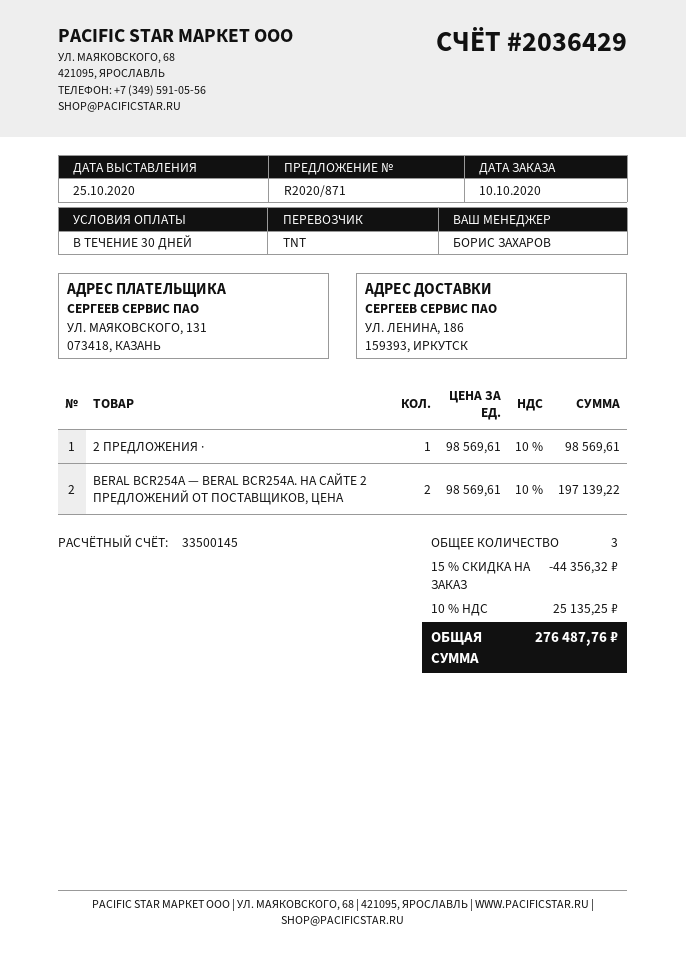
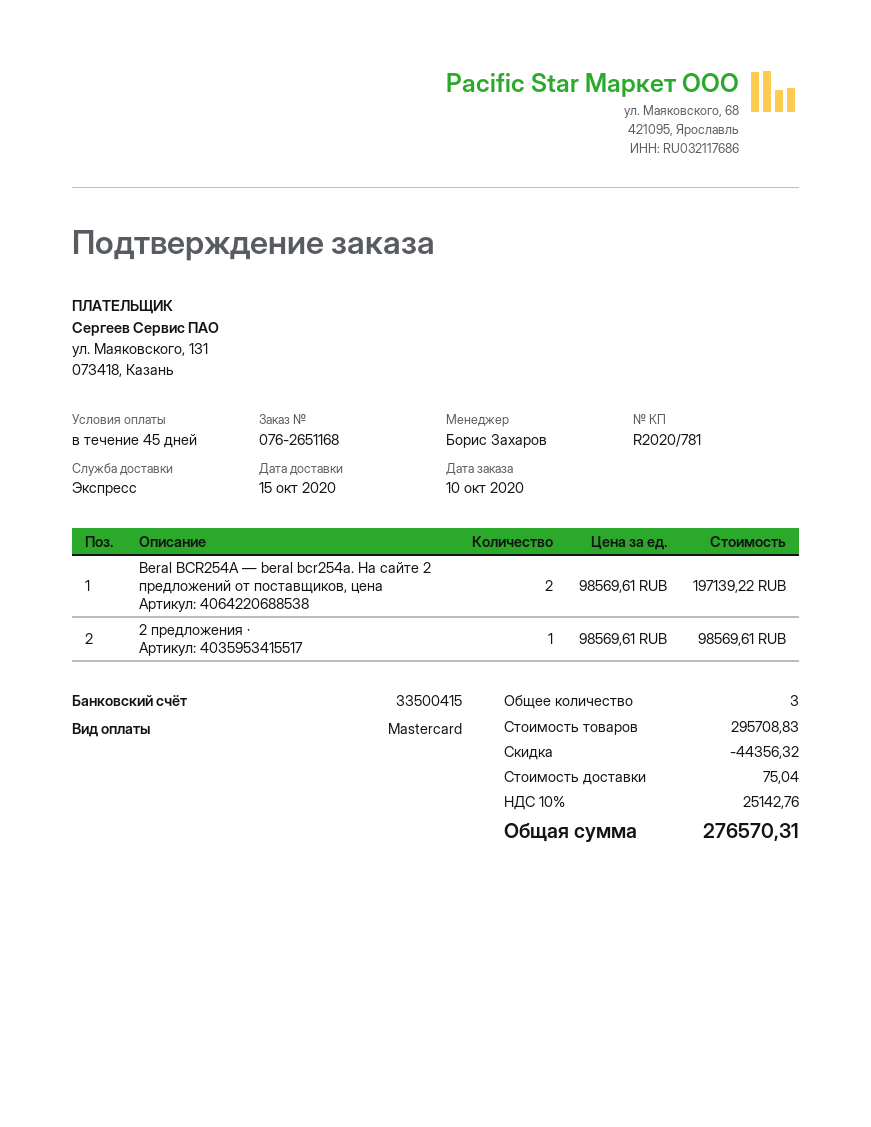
quote number: R2020/871 -> R2020/781
payment terms: 30 days -> 45 days
bank account: 33500145 -> 33500415
shipping method: TNT -> express
shipping: none -> 75.04
tax: 10% = 25135.25 -> 10% = 25142.76
total: 276487.76 -> 276570.31

